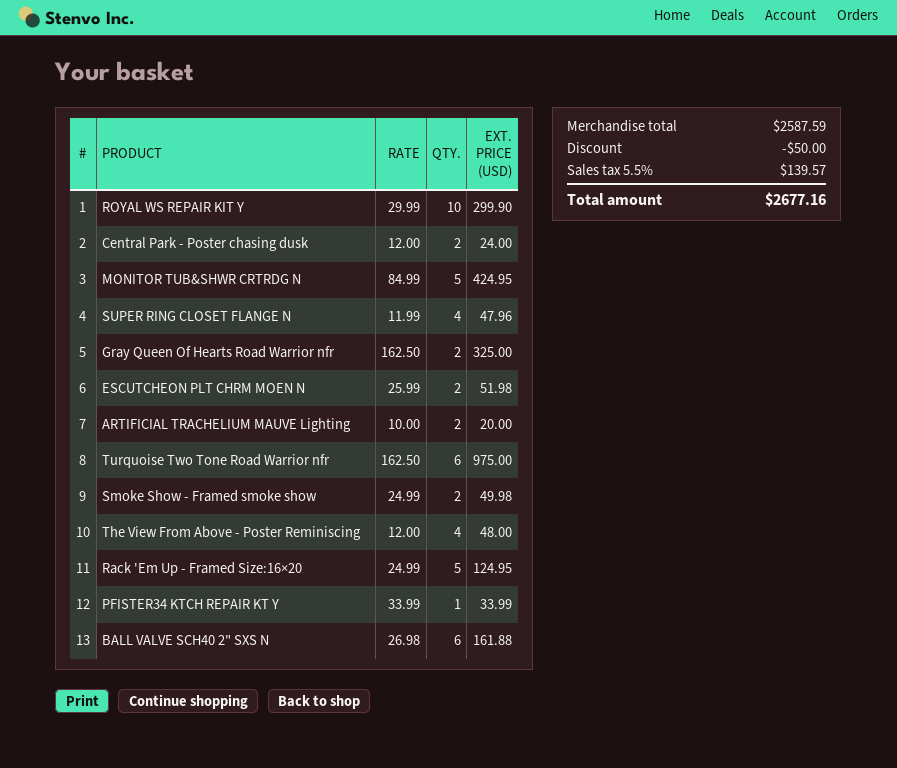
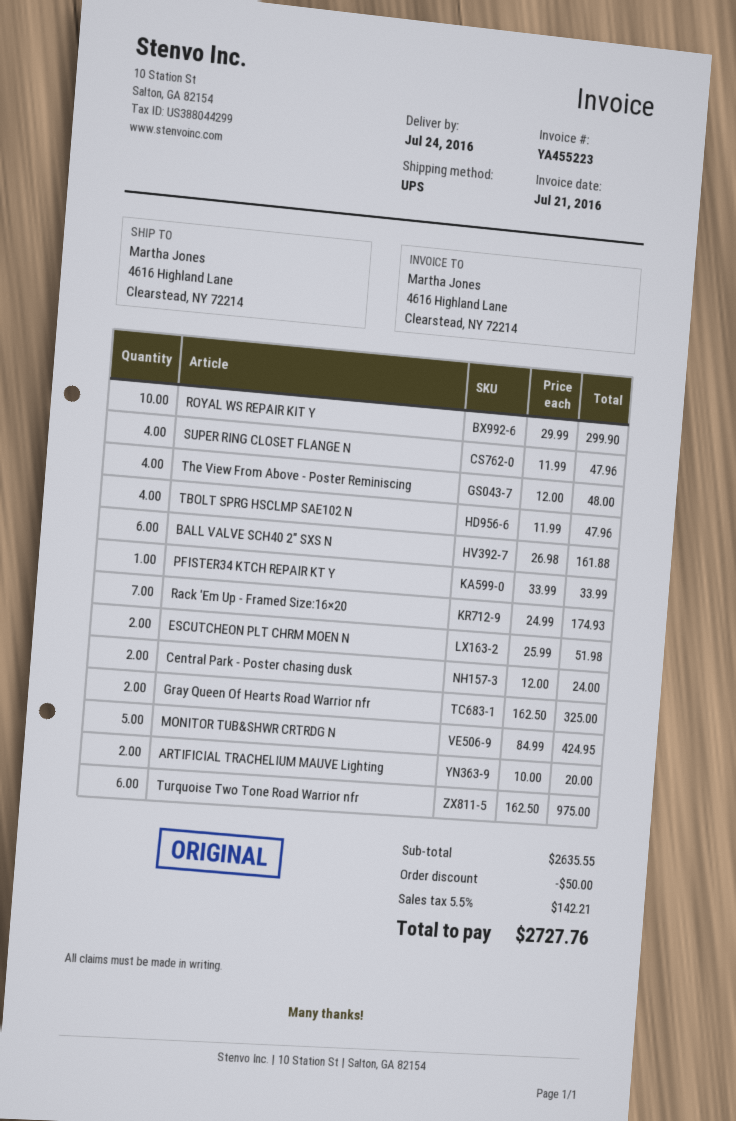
Smoke Show - Framed smoke show: 2 x 24.99 = 49.98 -> none
Rack 'Em Up - Framed Size:16×20: 5 x 24.99 = 124.95 -> 7 x 24.99 = 174.93
TBOLT SPRG HSCLMP SAE102 N: none -> 4 x 11.99 = 47.96
subtotal: 2587.59 -> 2635.55
tax: 5.5% = 139.57 -> 5.5% = 142.21
total: 2677.16 -> 2727.76

